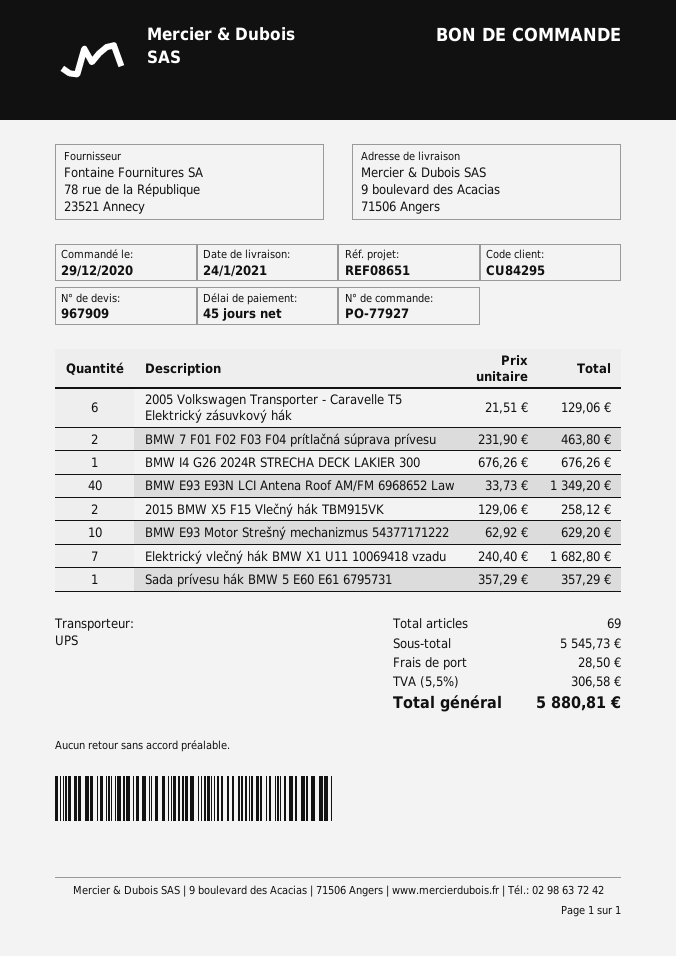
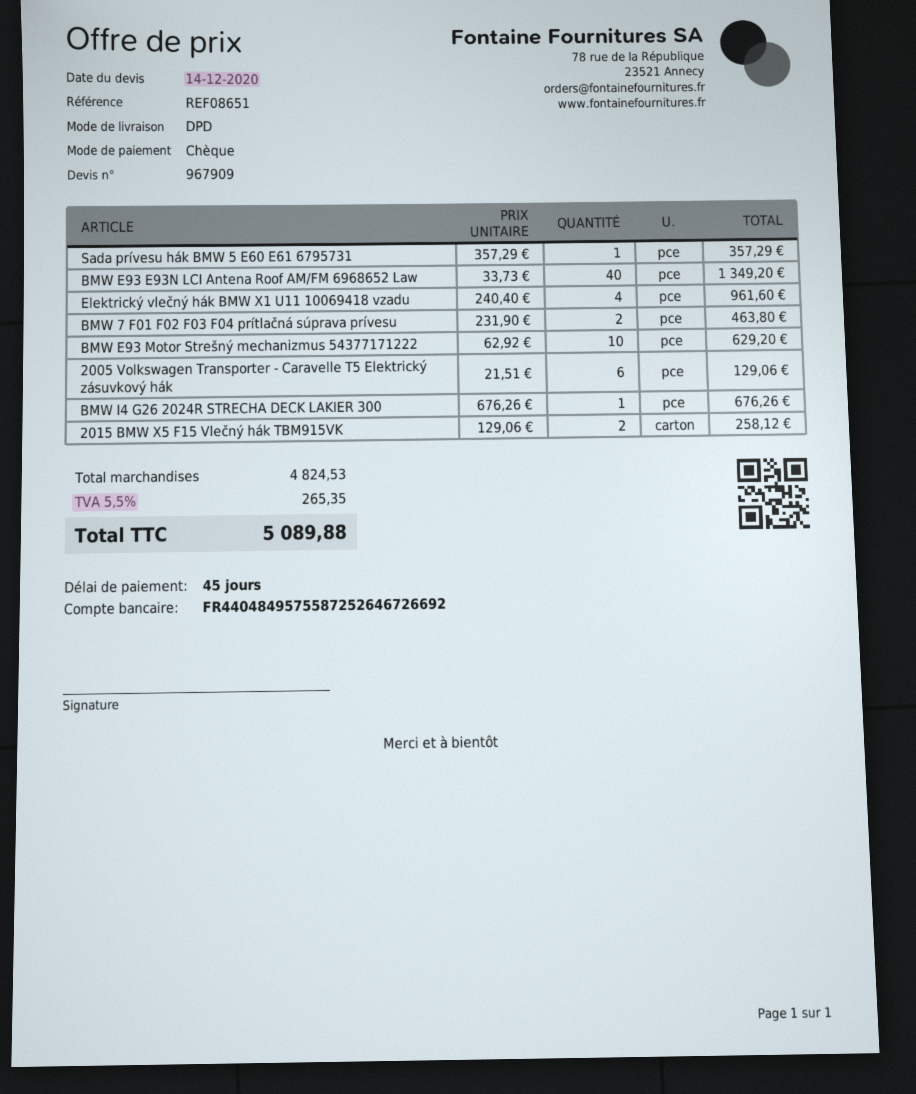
shipping method: UPS -> DPD
Elektrický vlečný hák BMW X1 U11 10069418 vzadu: 7 x 240.40 = 1682.80 -> 4 x 240.40 = 961.60
subtotal: 5545.73 -> 4824.53
shipping: 28.50 -> none
tax: 5.5% = 306.58 -> 5.5% = 265.35
total: 5880.81 -> 5089.88

